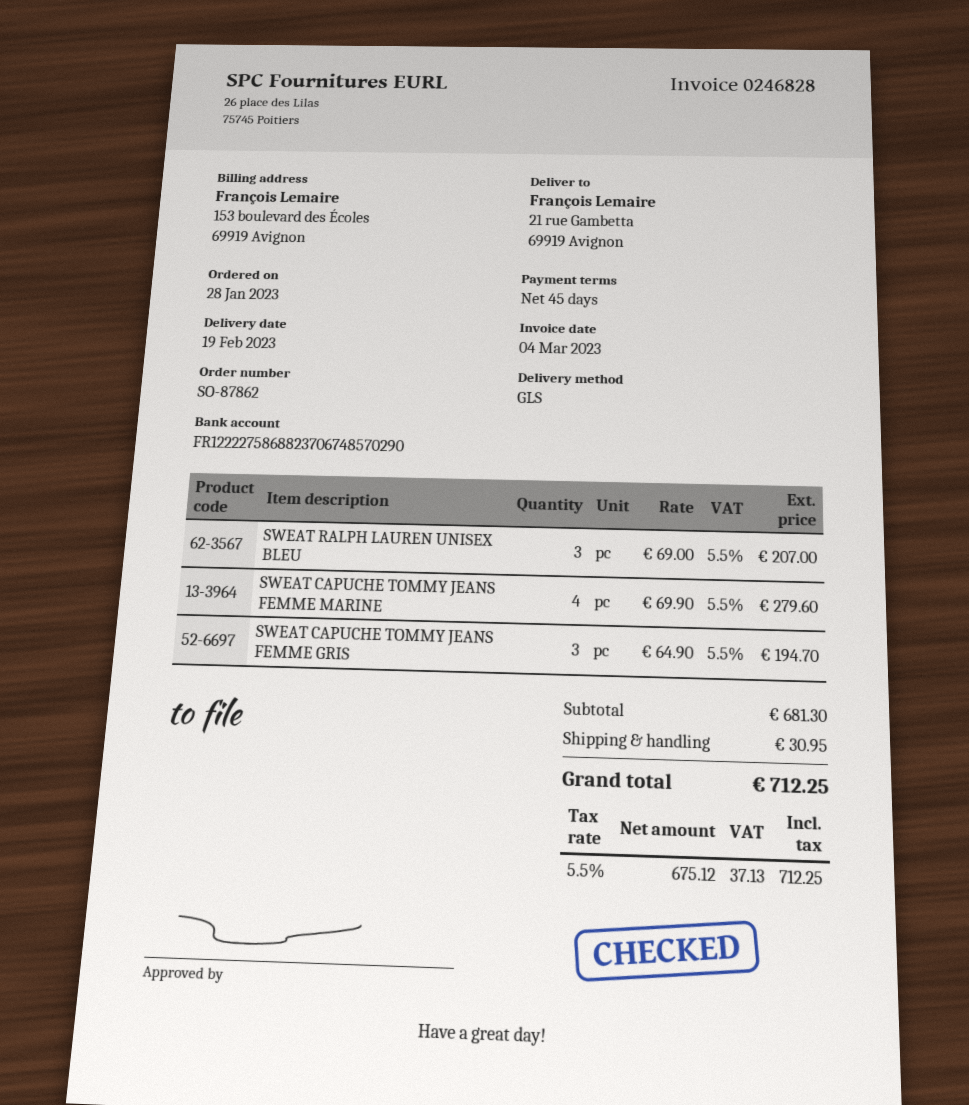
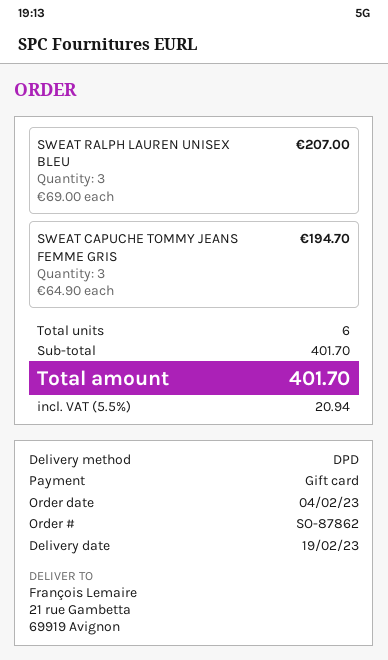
order date: 2023-01-28 -> 2023-02-04
shipping method: GLS -> DPD
SWEAT CAPUCHE TOMMY JEANS FEMME MARINE: 4 x 69.90 = 279.60 -> none
subtotal: 681.30 -> 401.70
shipping: 30.95 -> none
tax: 5.5% = 37.13 -> 5.5% = 20.94
total: 712.25 -> 401.70

